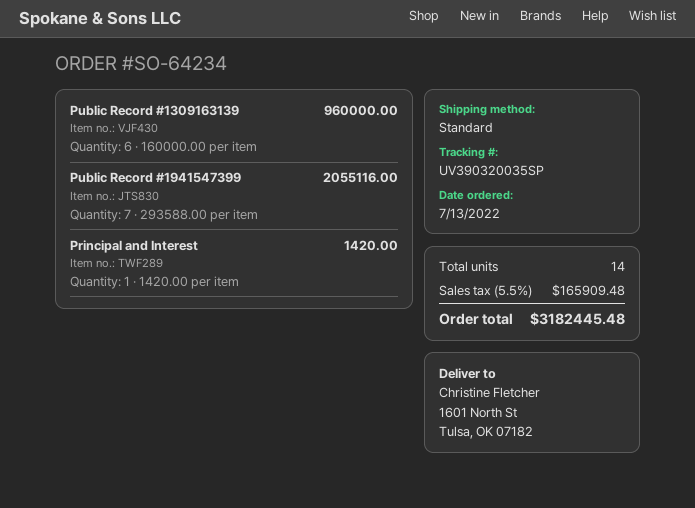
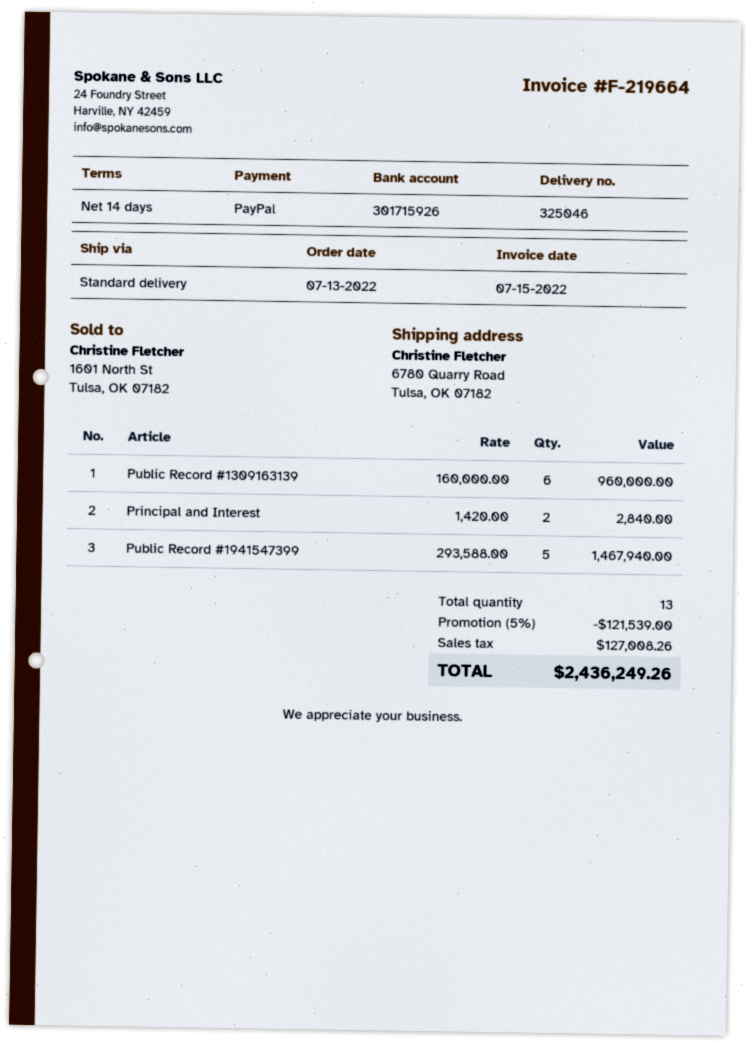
ship to: 1601 North St, Tulsa, OK 07182 -> 6780 Quarry Road, Tulsa, OK 07182
Public Record #1941547399: 7 x 293588.00 = 2055116.00 -> 5 x 293588.00 = 1467940.00
Principal and Interest: 1 x 1420.00 = 1420.00 -> 2 x 1420.00 = 2840.00
total quantity: 14 -> 13
discount: none -> 5% = 121539.00
tax: 165909.48 -> 127008.26
total: 3182445.48 -> 2436249.26

